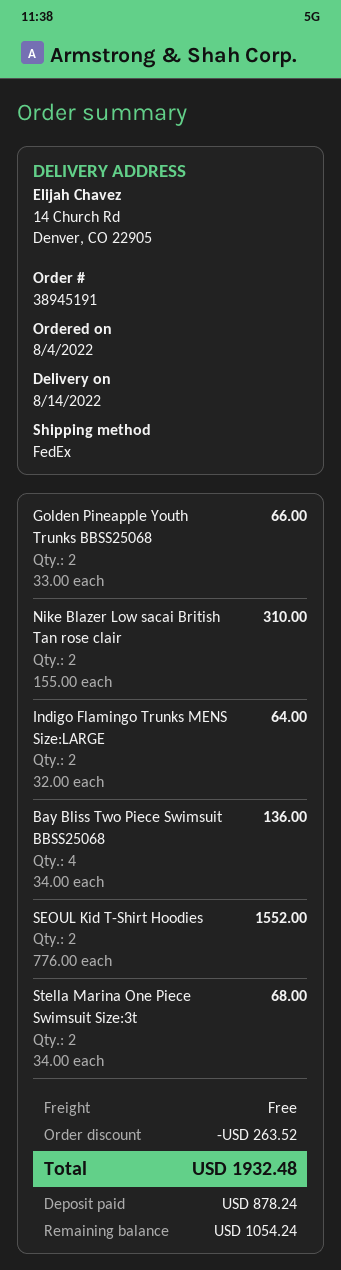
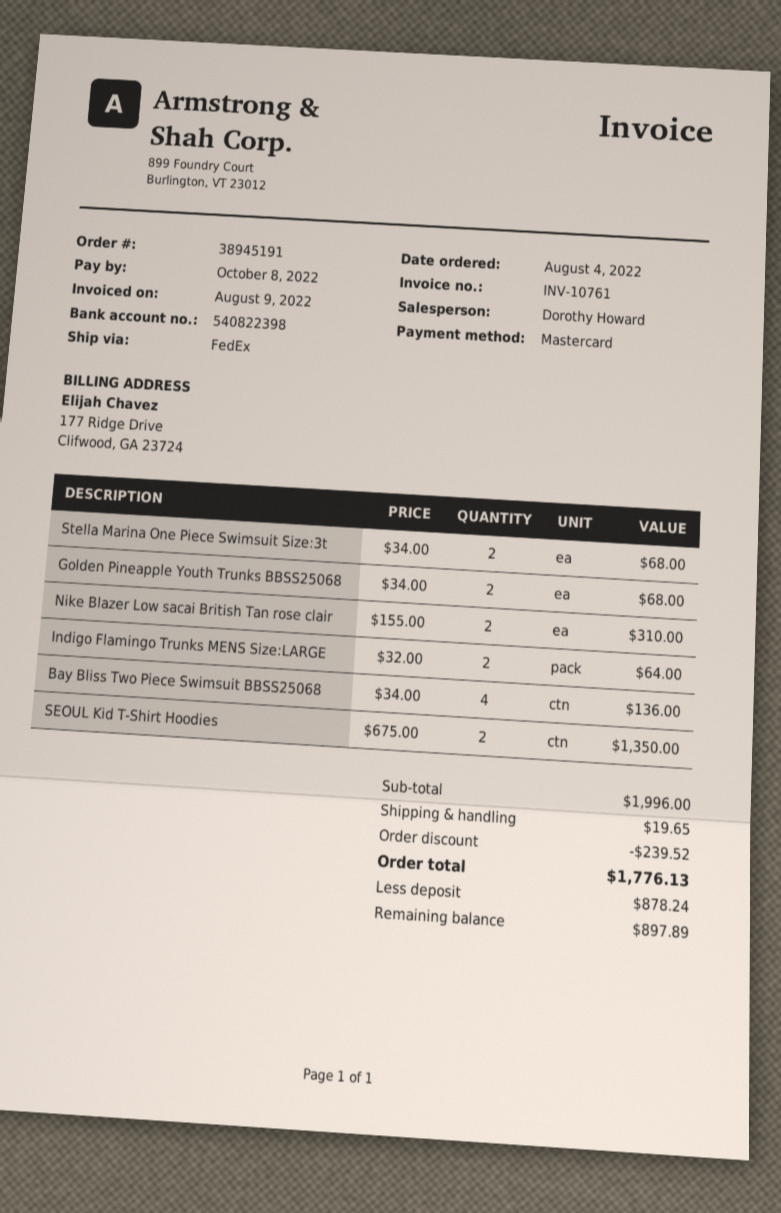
Golden Pineapple Youth Trunks BBSS25068: 2 x 33.00 = 66.00 -> 2 x 34.00 = 68.00
SEOUL Kid T-Shirt Hoodies: 2 x 776.00 = 1552.00 -> 2 x 675.00 = 1350.00
discount: 263.52 -> 239.52
shipping: 0.00 -> 19.65
total: 1932.48 -> 1776.13
balance: 1054.24 -> 897.89

